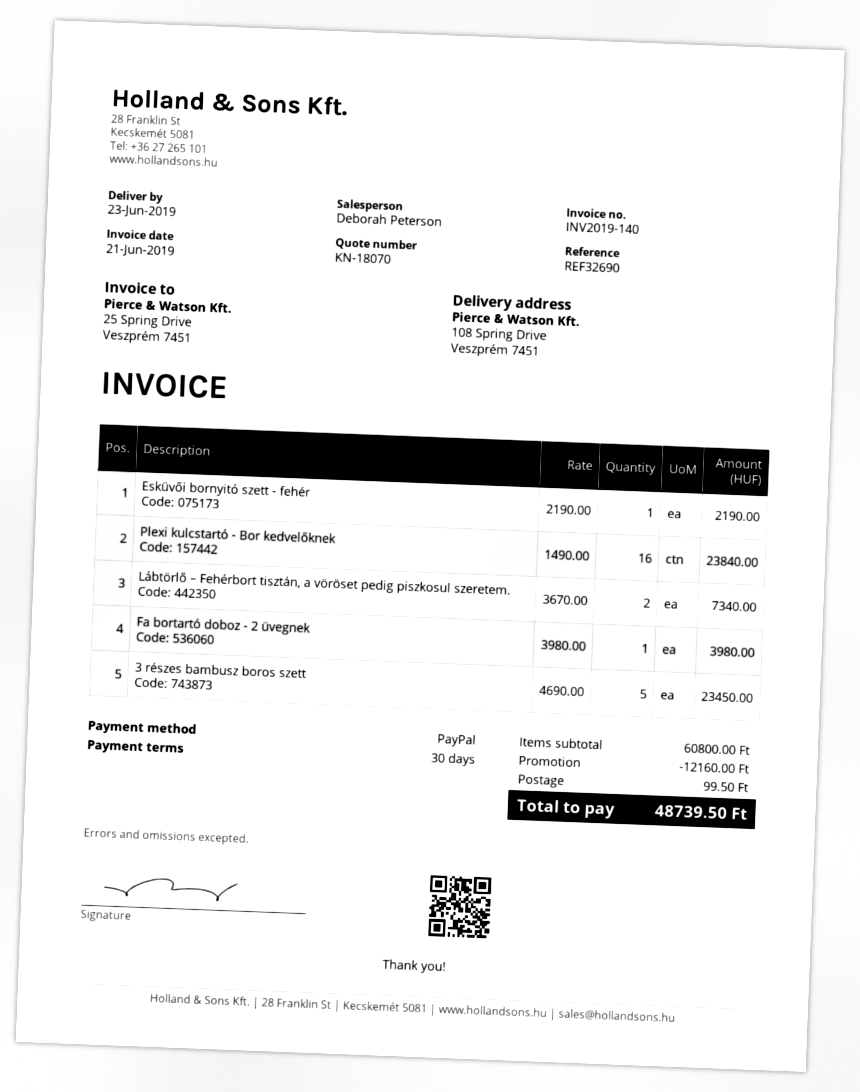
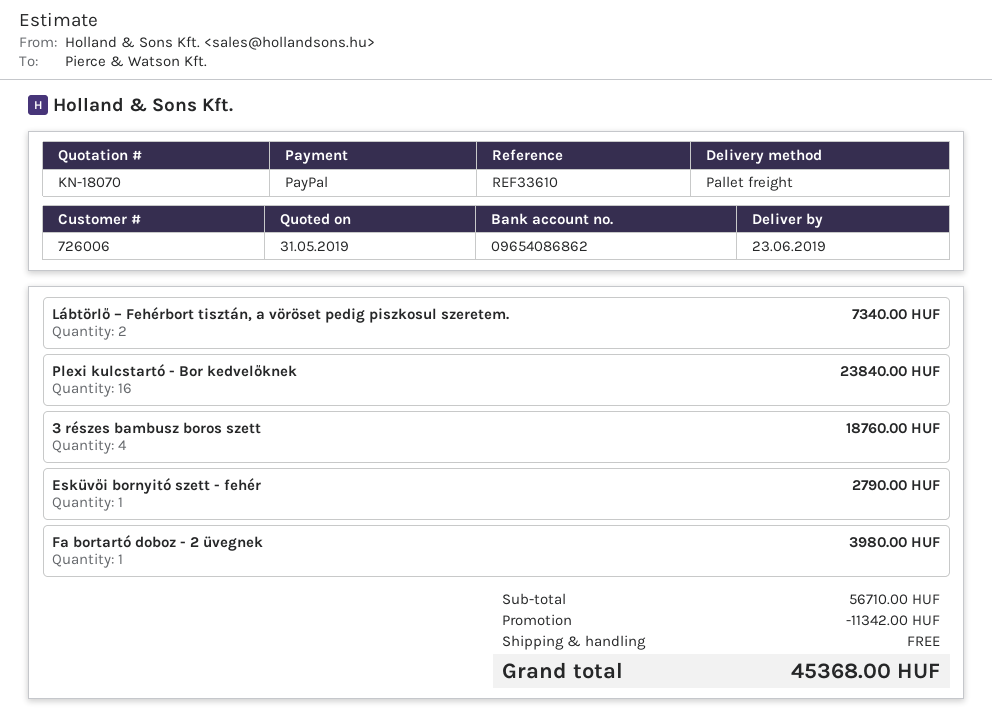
reference: REF32690 -> REF33610
Esküvői bornyitó szett - fehér: 1 for 2190.00 -> 1 for 2790.00
3 részes bambusz boros szett: 5 for 23450.00 -> 4 for 18760.00
subtotal: 60800.00 -> 56710.00
discount: 12160.00 -> 11342.00
shipping: 99.50 -> 0.00
total: 48739.50 -> 45368.00

